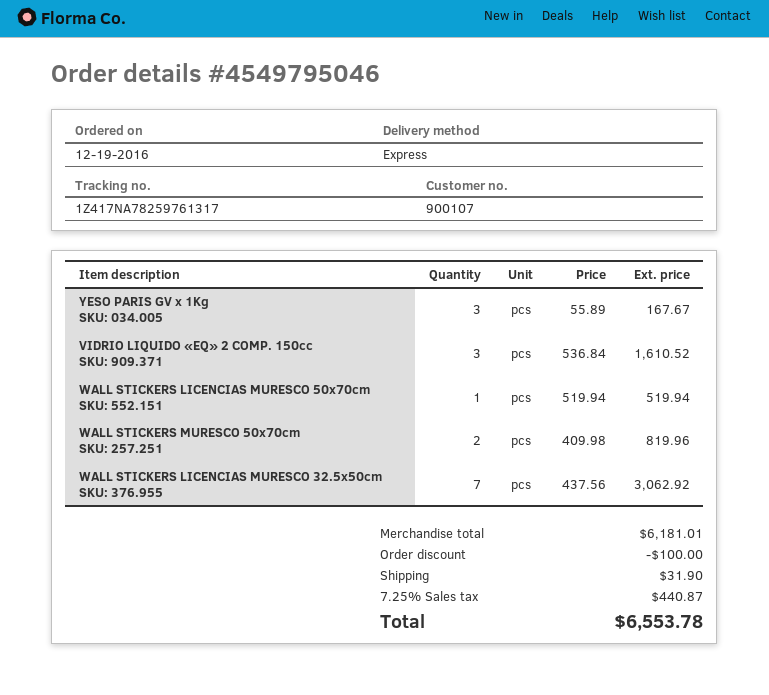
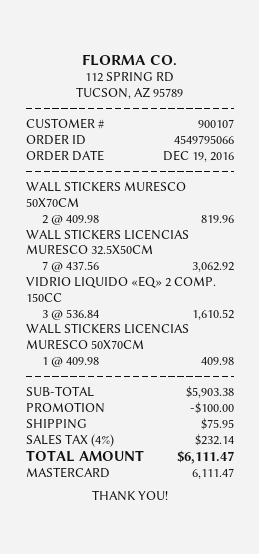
order number: 4549795046 -> 4549795066
YESO PARIS GV x 1Kg: 3 x 55.89 = 167.67 -> none
WALL STICKERS LICENCIAS MURESCO 50x70cm: 1 x 519.94 = 519.94 -> 1 x 409.98 = 409.98
subtotal: 6181.01 -> 5903.38
shipping: 31.90 -> 75.95
tax: 7.25% = 440.87 -> 4% = 232.14
total: 6553.78 -> 6111.47

